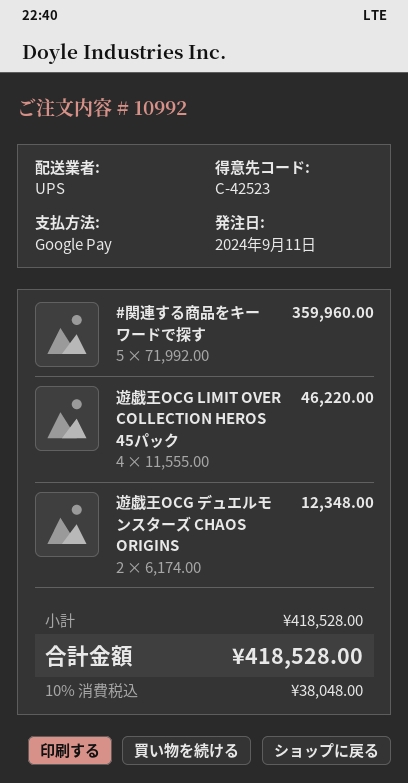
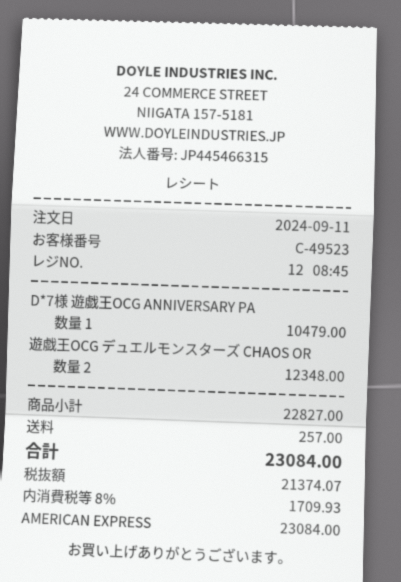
customer number: C-42523 -> C-49523
payment method: Google Pay -> American Express
#関連する商品をキーワードで探す: 5 for 359960.00 -> none
遊戯王OCG LIMIT OVER COLLECTION HEROS 45パック: 4 for 46220.00 -> none
D*7様 遊戯王OCG ANNIVERSARY PA: none -> 1 for 10479.00
subtotal: 418528.00 -> 22827.00
shipping: none -> 257.00
tax: 10% = 38048.00 -> 8% = 1709.93
total: 418528.00 -> 23084.00

